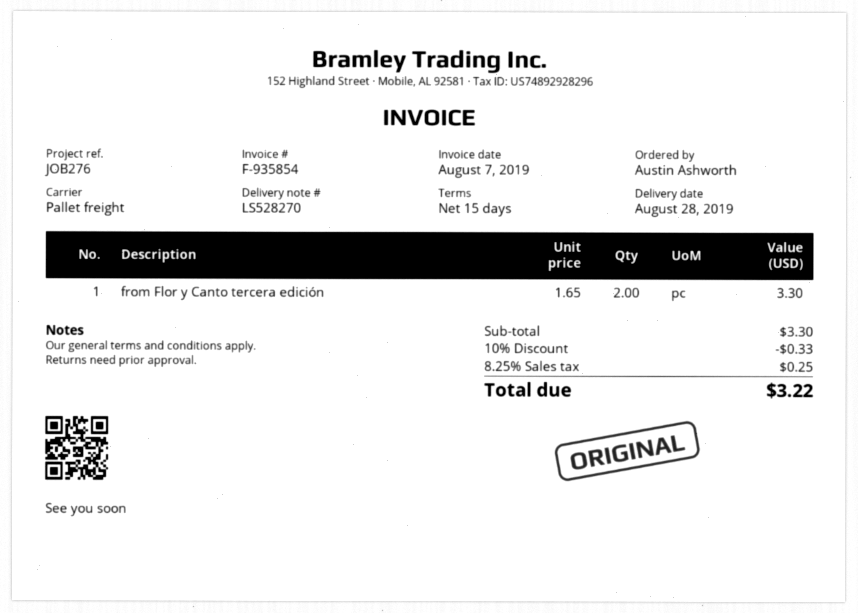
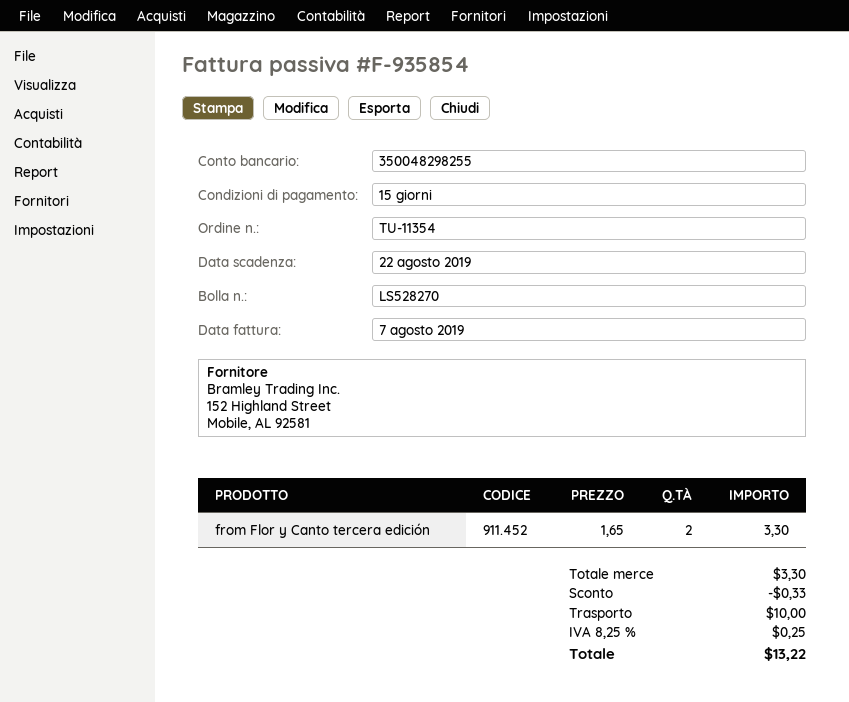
shipping: none -> 10.00
total: 3.22 -> 13.22

